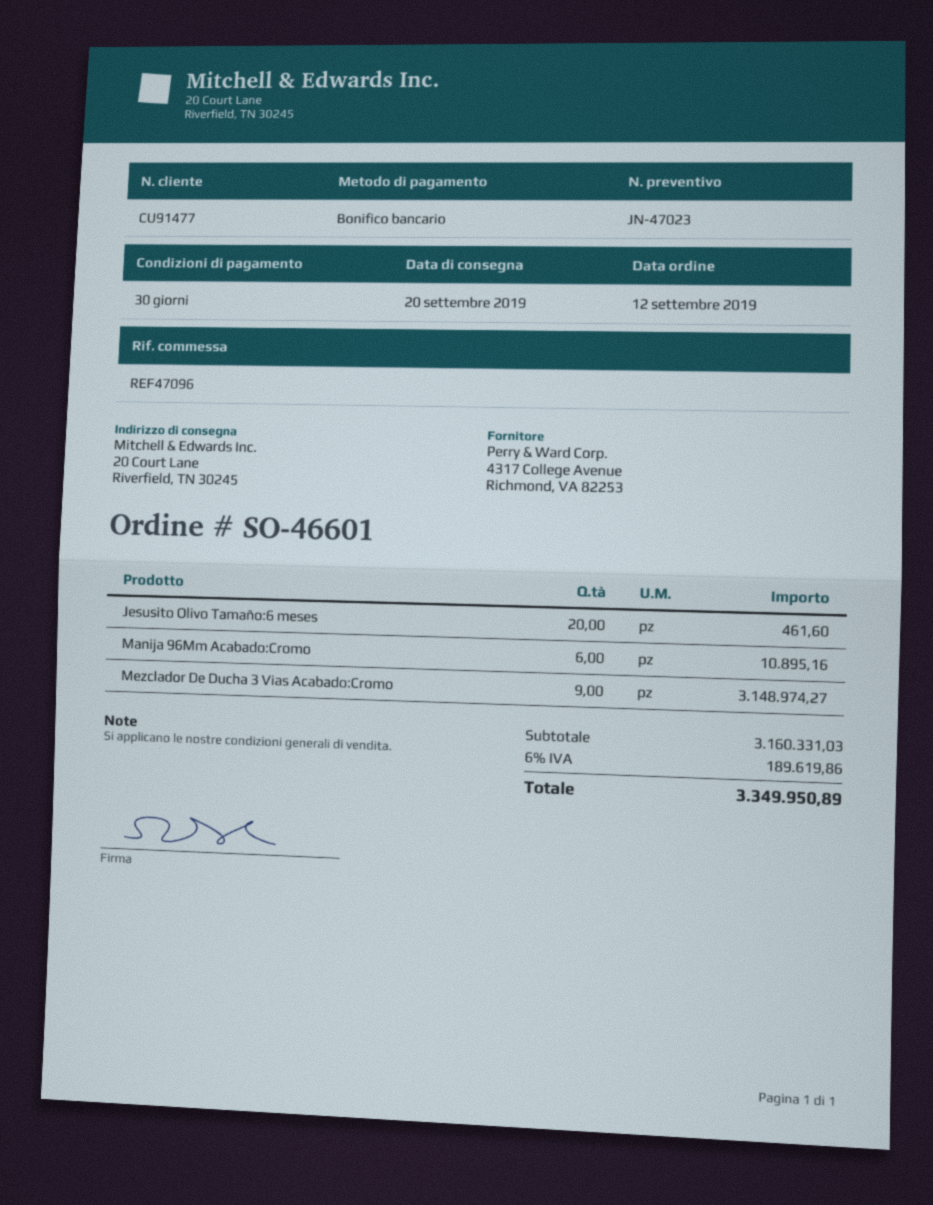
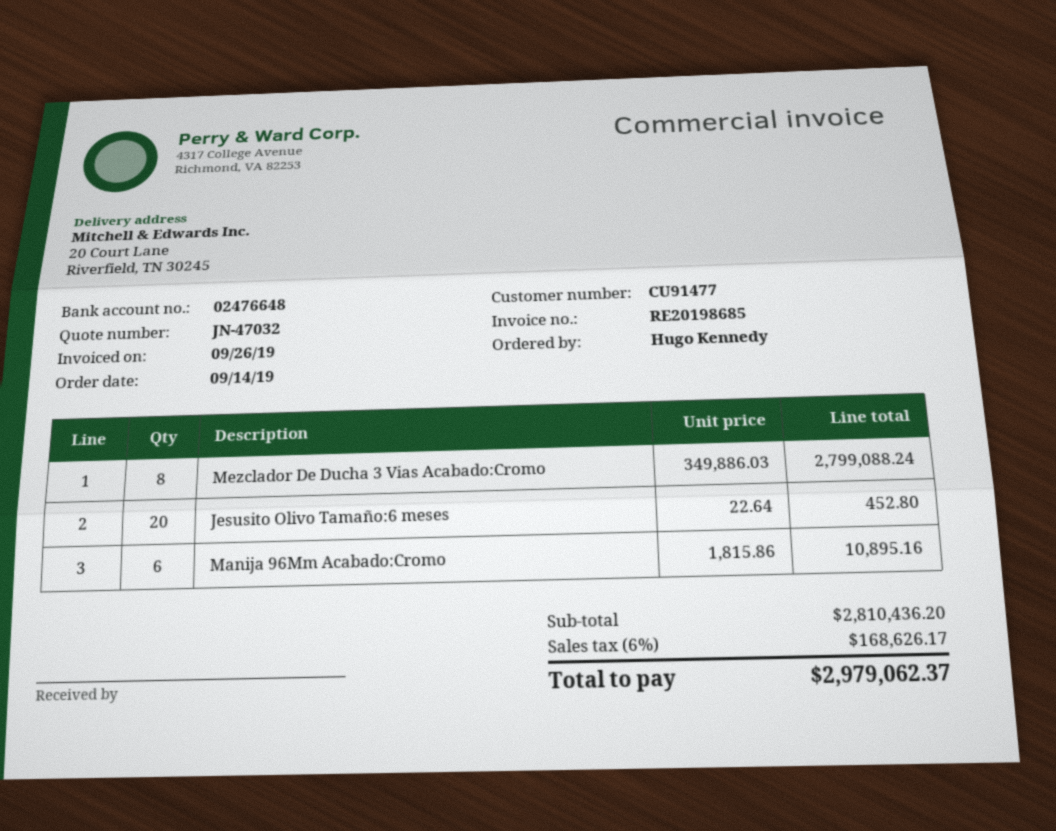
quote number: JN-47023 -> JN-47032
order date: 2019-09-12 -> 2019-09-14
Jesusito Olivo Tamaño:6 meses: 20 for 461.60 -> 20 for 452.80
Mezclador De Ducha 3 Vias Acabado:Cromo: 9 for 3148974.27 -> 8 for 2799088.24
subtotal: 3160331.03 -> 2810436.20
tax: 6% = 189619.86 -> 6% = 168626.17
total: 3349950.89 -> 2979062.37

